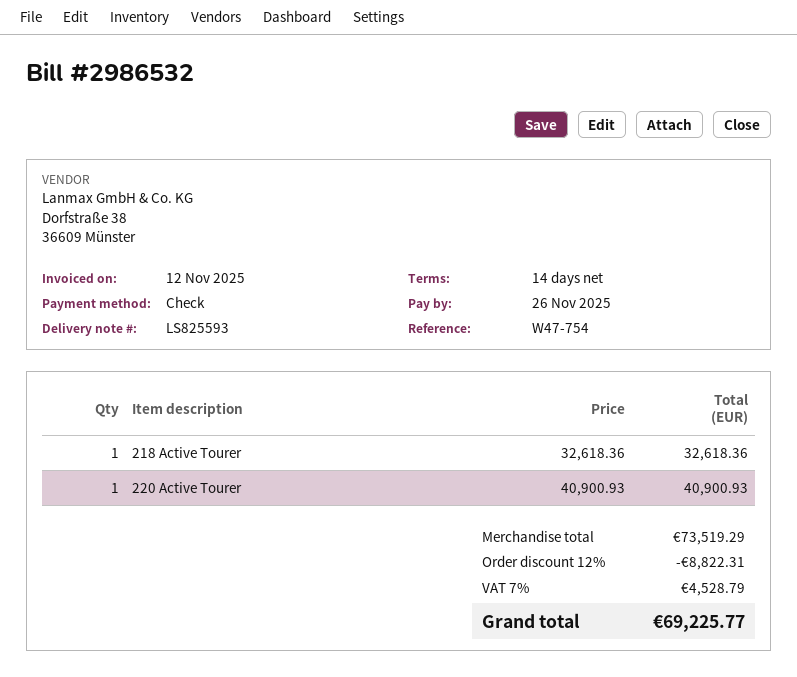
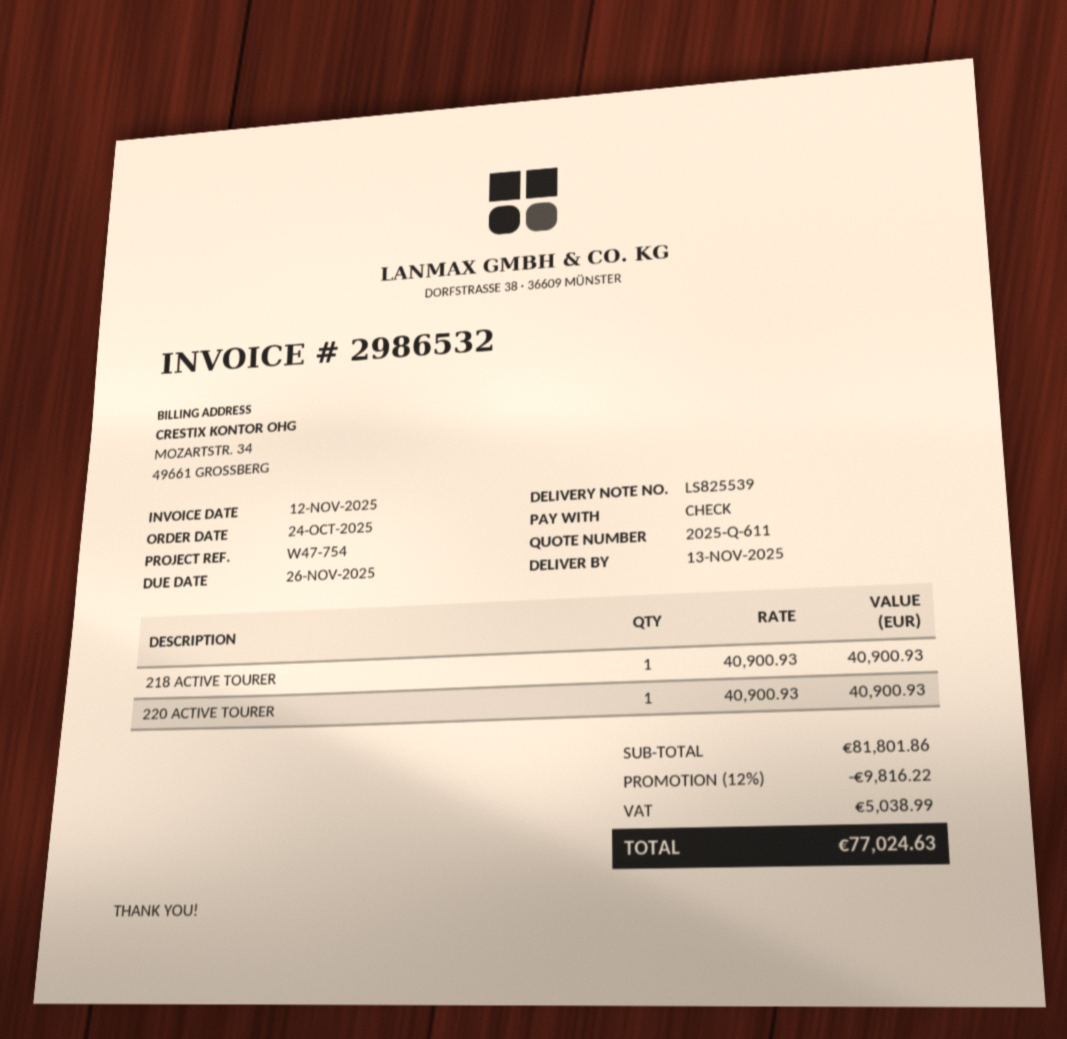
delivery note number: LS825593 -> LS825539
218 Active Tourer: 1 x 32618.36 = 32618.36 -> 1 x 40900.93 = 40900.93
subtotal: 73519.29 -> 81801.86
discount: 12% = 8822.31 -> 12% = 9816.22
tax: 4528.79 -> 5038.99
total: 69225.77 -> 77024.63

